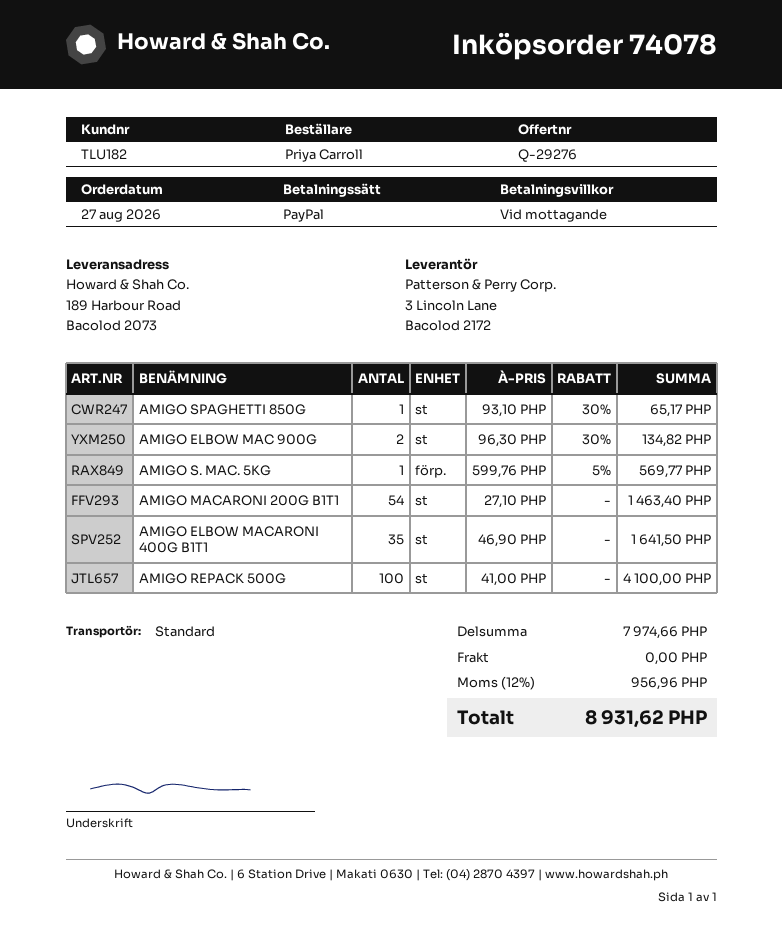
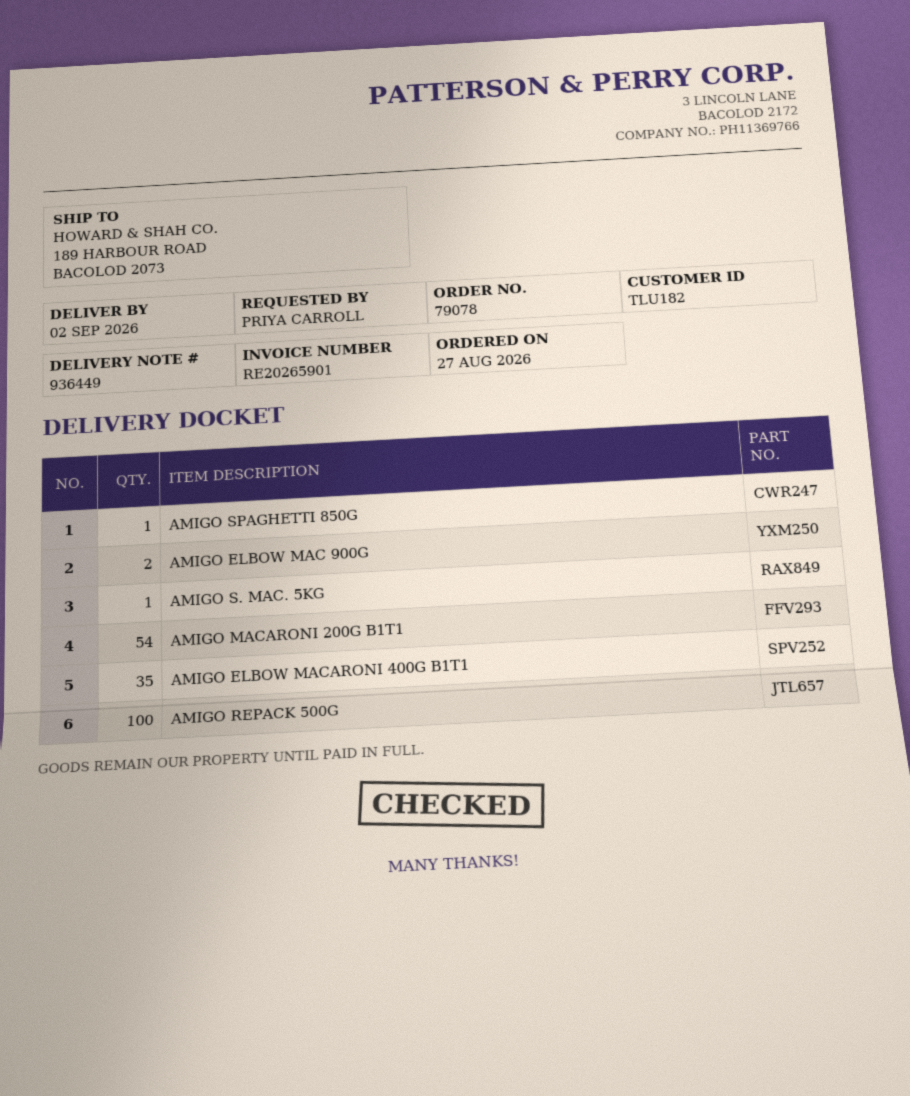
order number: 74078 -> 79078

